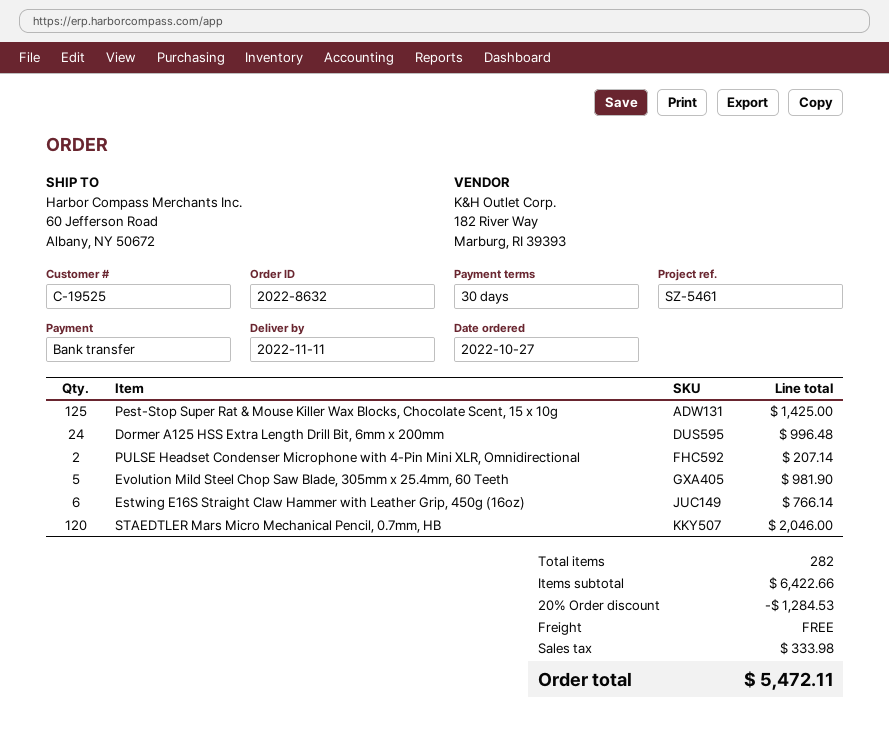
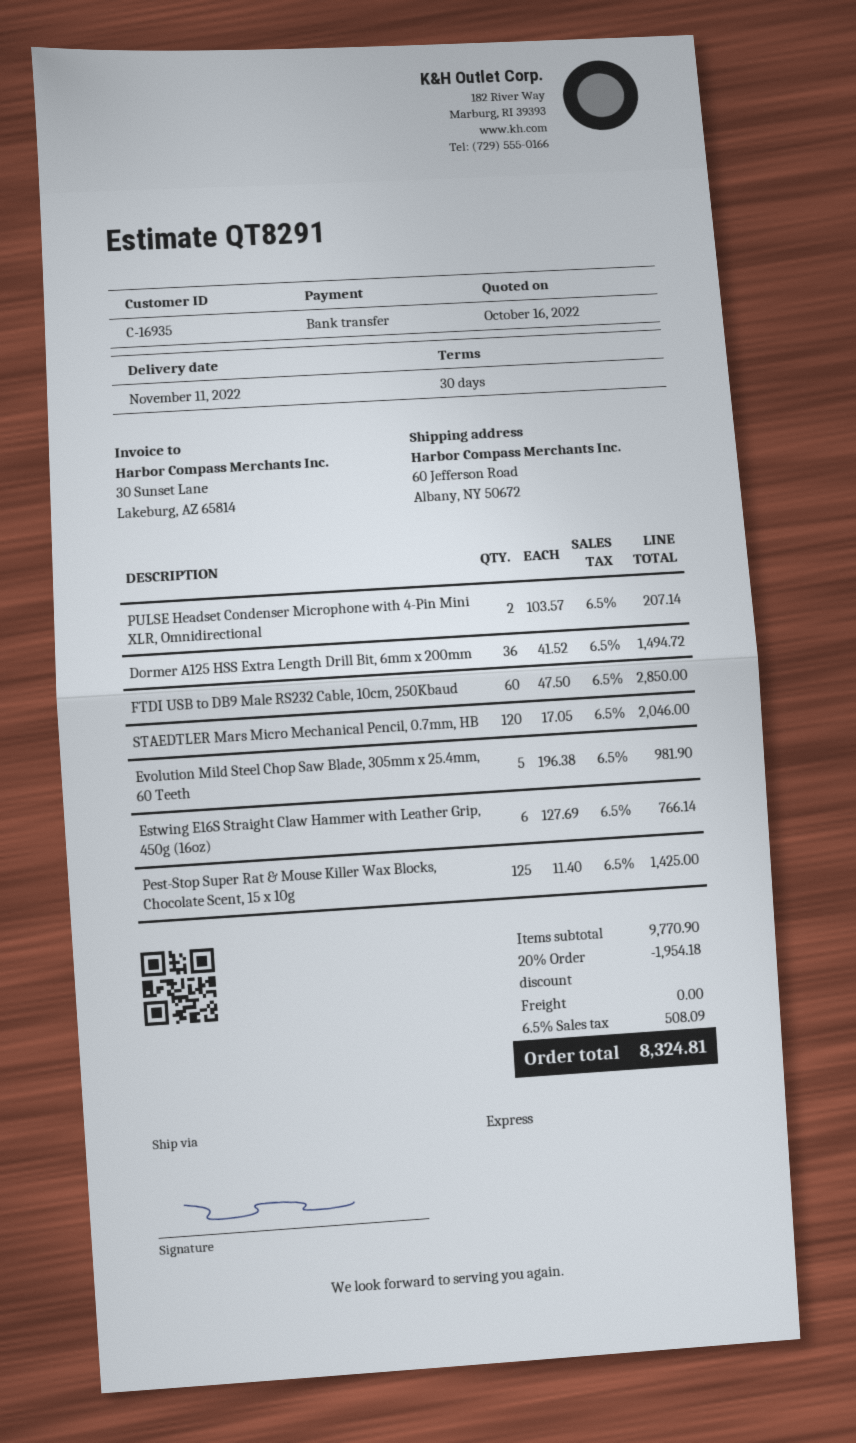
customer number: C-19525 -> C-16935
Dormer A125 HSS Extra Length Drill Bit, 6mm x 200mm: 24 for 996.48 -> 36 for 1494.72
FTDI USB to DB9 Male RS232 Cable, 10cm, 250Kbaud: none -> 60 for 2850.00
subtotal: 6422.66 -> 9770.90
discount: 20% = 1284.53 -> 20% = 1954.18
tax: 333.98 -> 508.09
total: 5472.11 -> 8324.81

